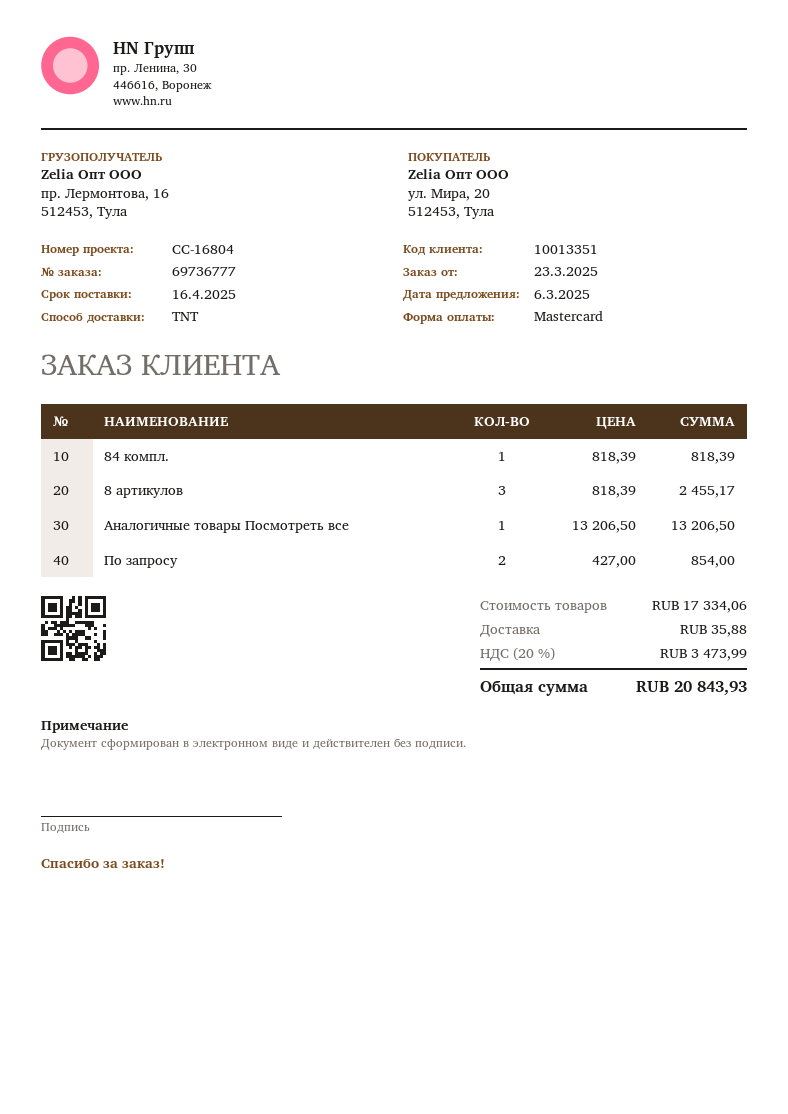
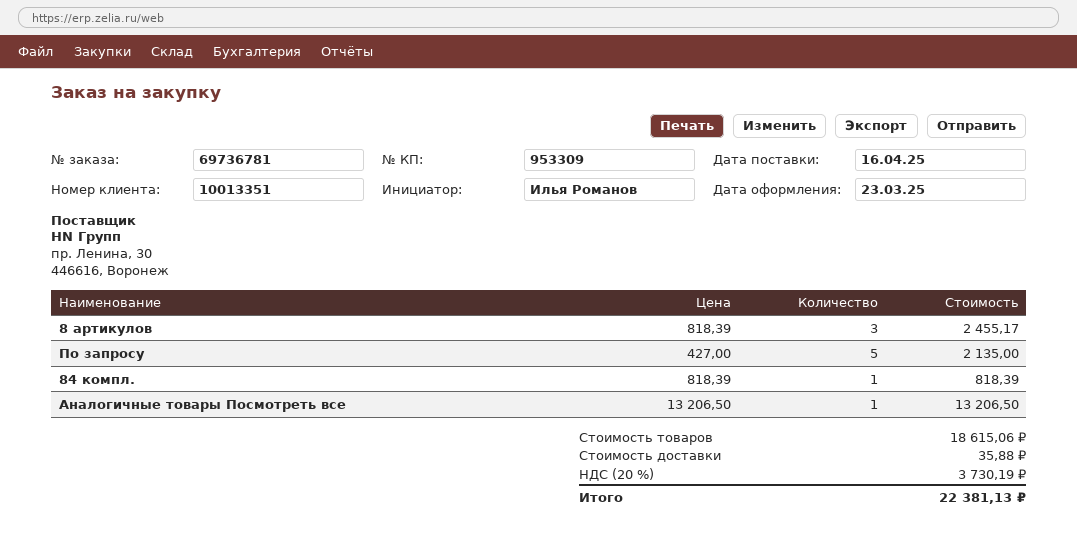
order number: 69736777 -> 69736781
По запросу: 2 x 427.00 = 854.00 -> 5 x 427.00 = 2135.00
subtotal: 17334.06 -> 18615.06
tax: 20% = 3473.99 -> 20% = 3730.19
total: 20843.93 -> 22381.13

